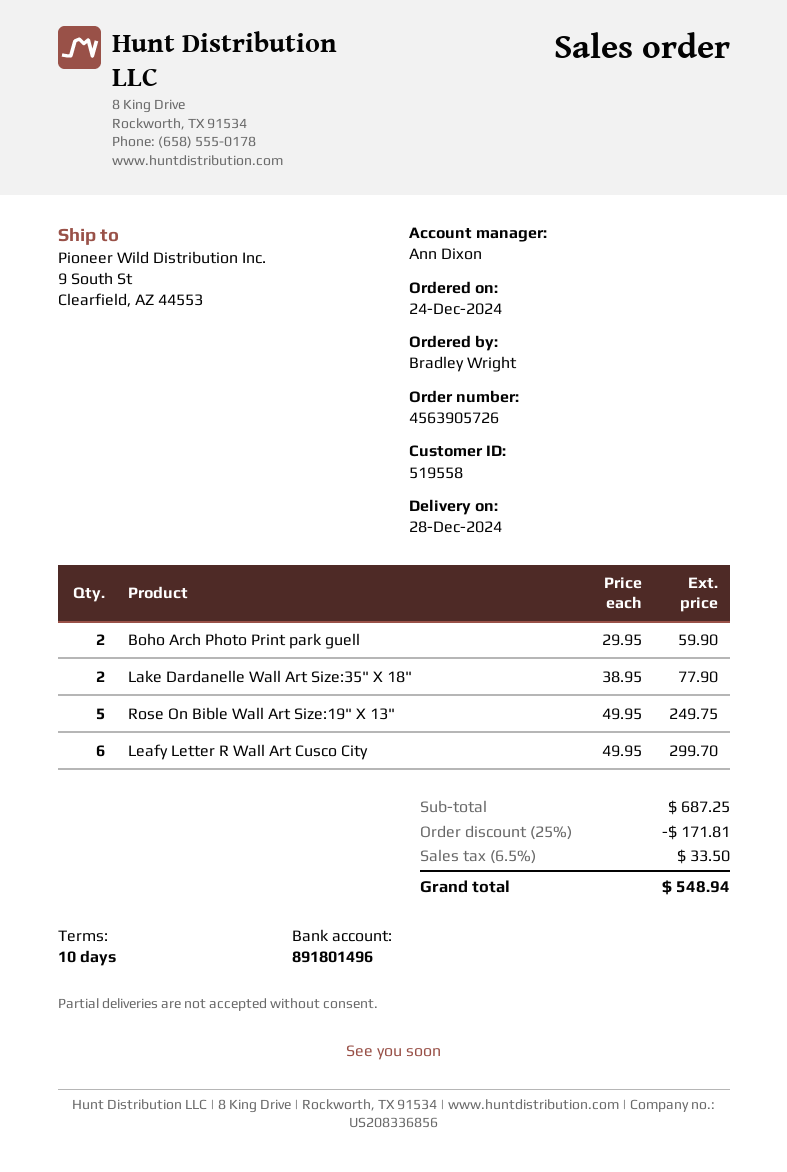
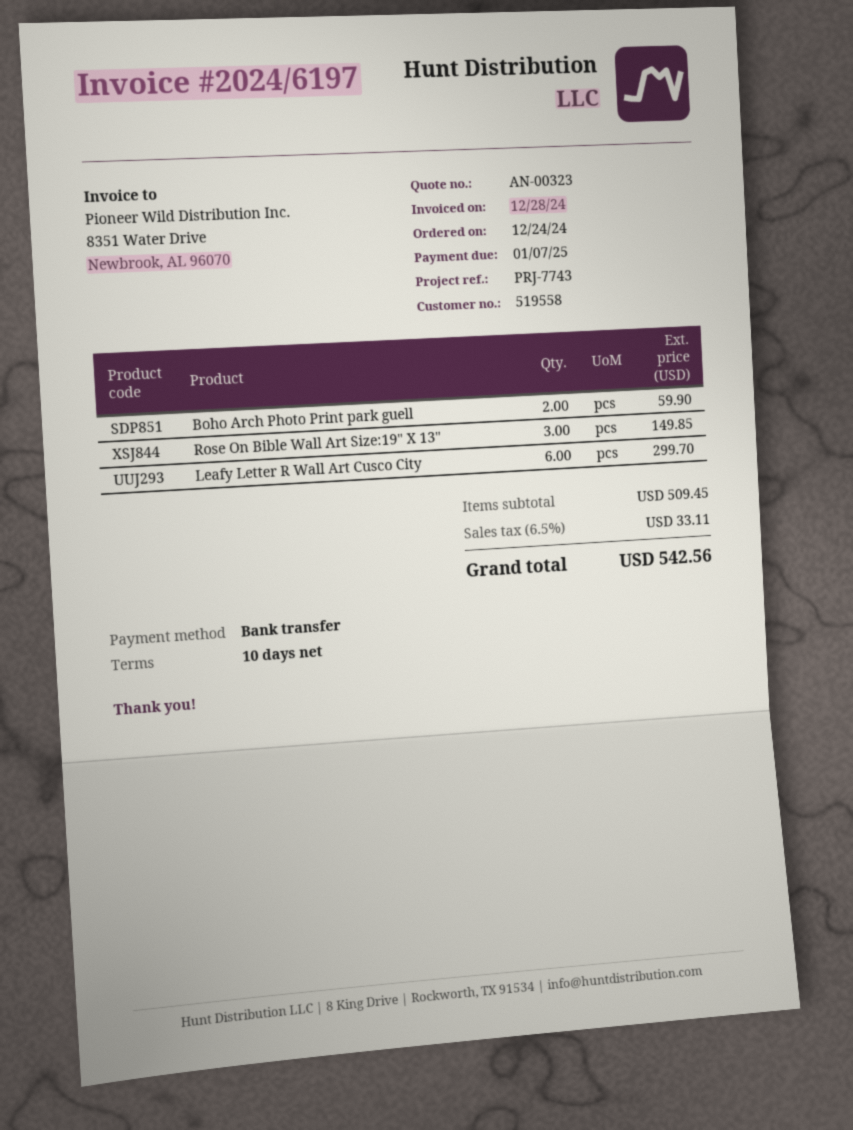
Lake Dardanelle Wall Art Size:35" X 18": 2 for 77.90 -> none
Rose On Bible Wall Art Size:19" X 13": 5 for 249.75 -> 3 for 149.85
subtotal: 687.25 -> 509.45
discount: 25% = 171.81 -> none
tax: 6.5% = 33.50 -> 6.5% = 33.11
total: 548.94 -> 542.56

